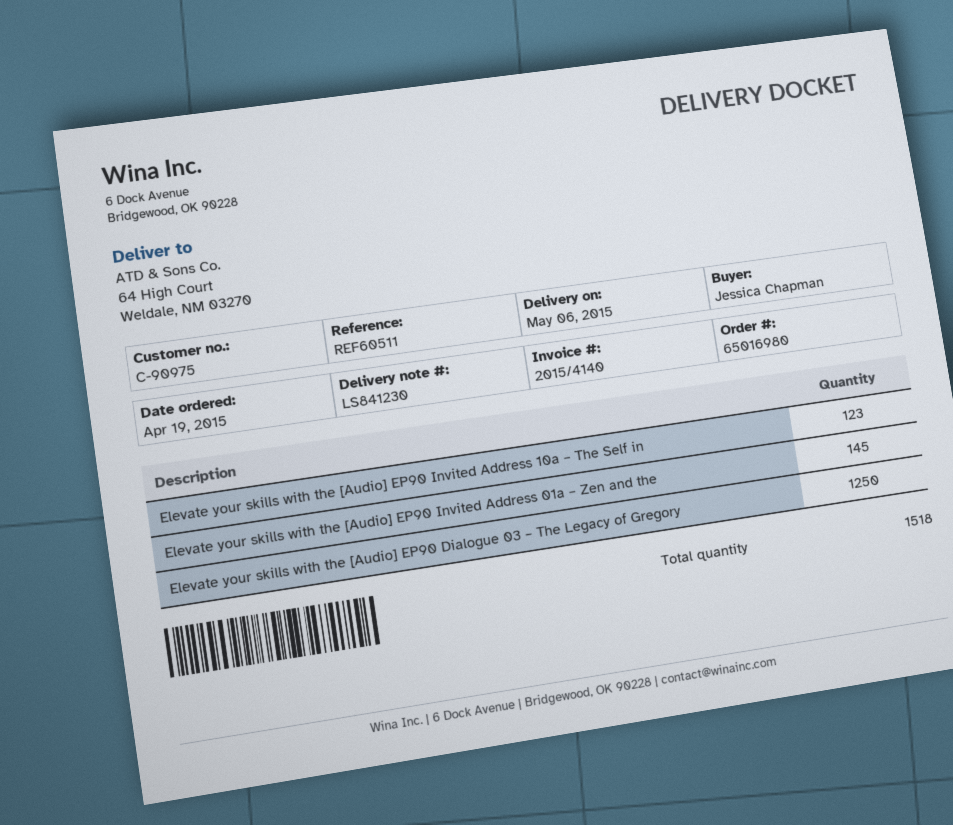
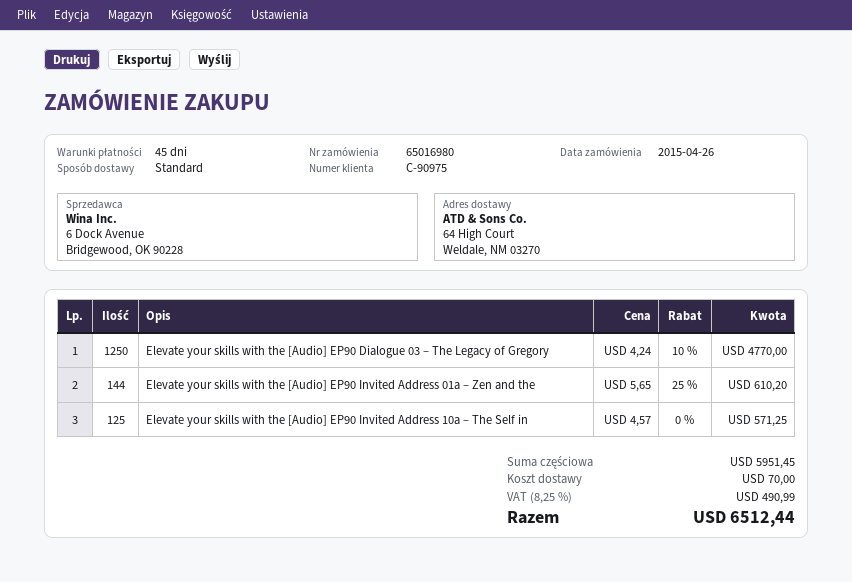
order date: 2015-04-19 -> 2015-04-26
Elevate your skills with the [Audio] EP90 Invited Address 10a – The Self in: 123 -> 125
Elevate your skills with the [Audio] EP90 Invited Address 01a – Zen and the: 145 -> 144

